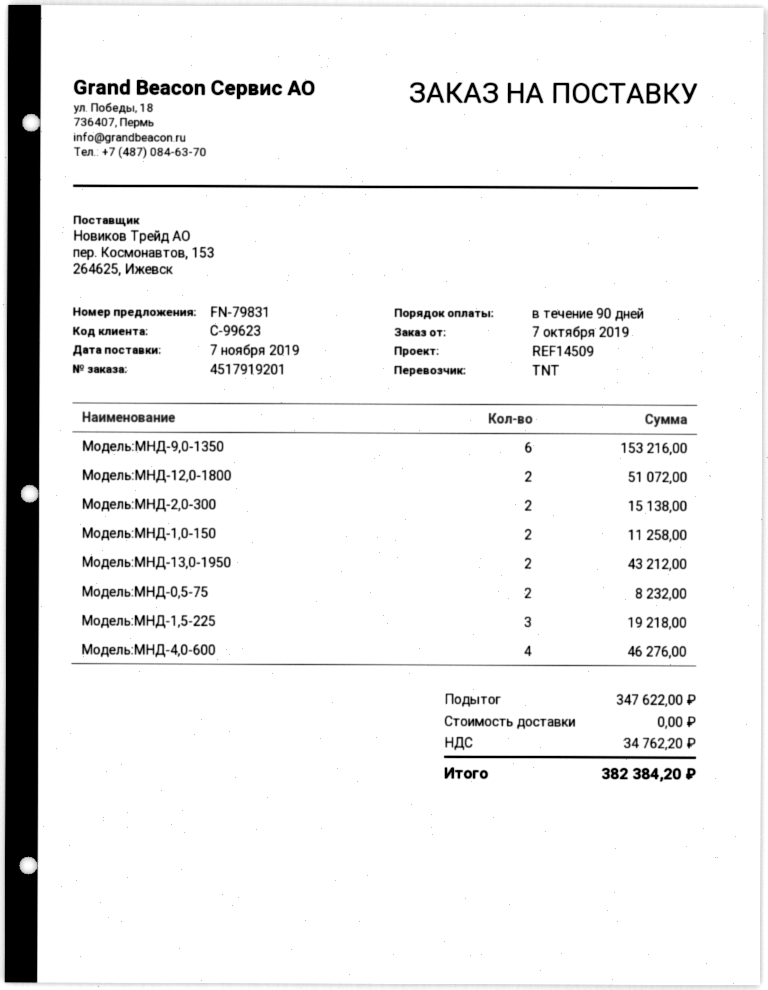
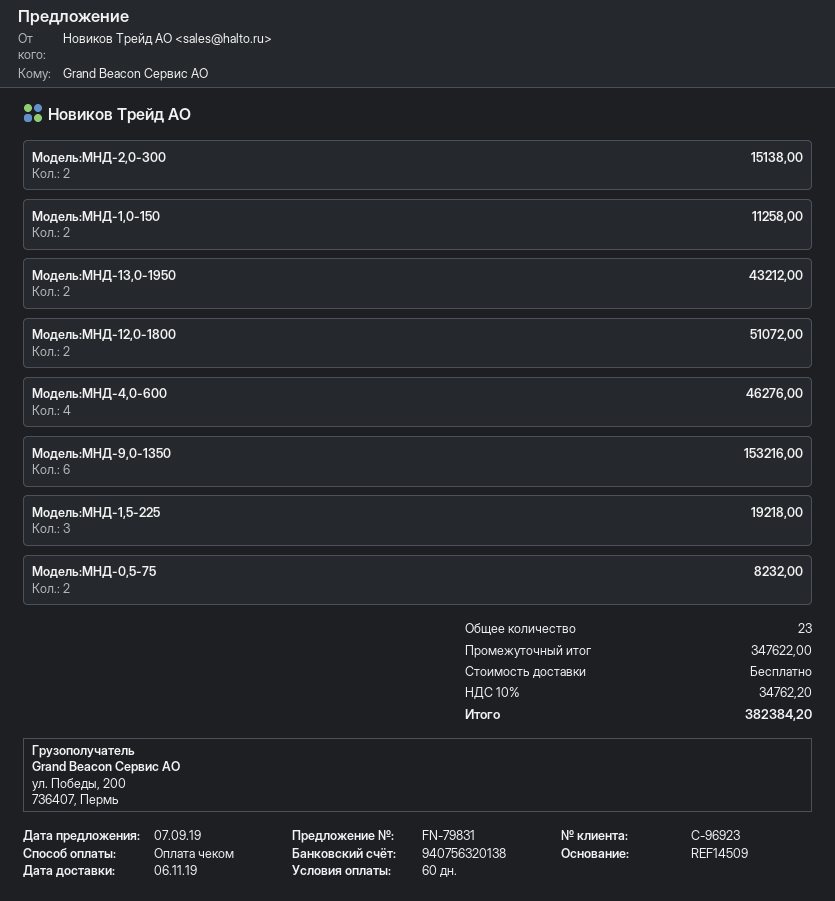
delivery date: 2019-11-07 -> 2019-11-06
payment terms: 90 days -> 60 days
customer number: C-99623 -> C-96923

